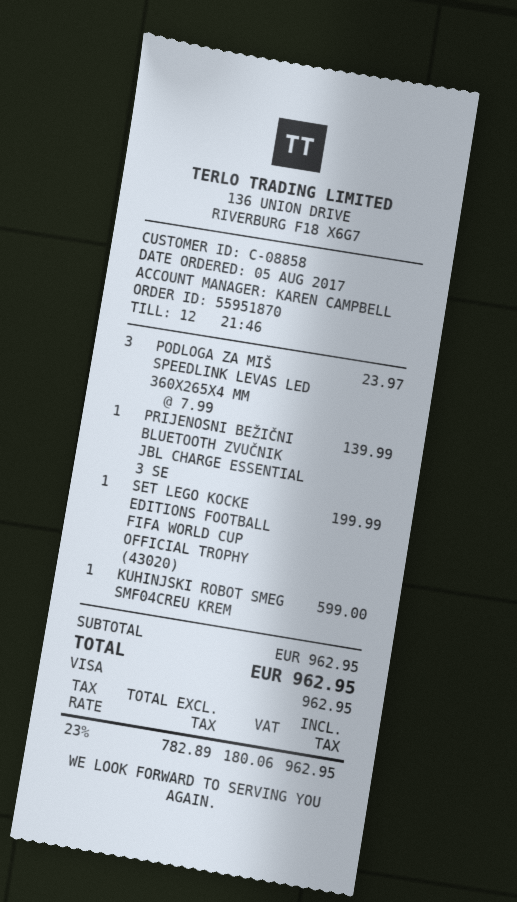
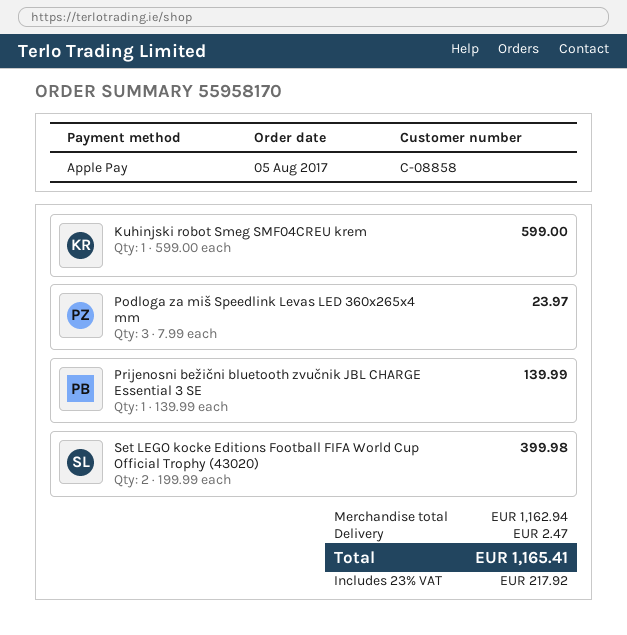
order number: 55951870 -> 55958170
payment method: Visa -> Apple Pay
SET LEGO KOCKE EDITIONS FOOTBALL FIFA WORLD CUP OFFICIAL TROPHY (43020): 1 x 199.99 = 199.99 -> 2 x 199.99 = 399.98
subtotal: 962.95 -> 1162.94
shipping: none -> 2.47
tax: 23% = 180.06 -> 23% = 217.92
total: 962.95 -> 1165.41

